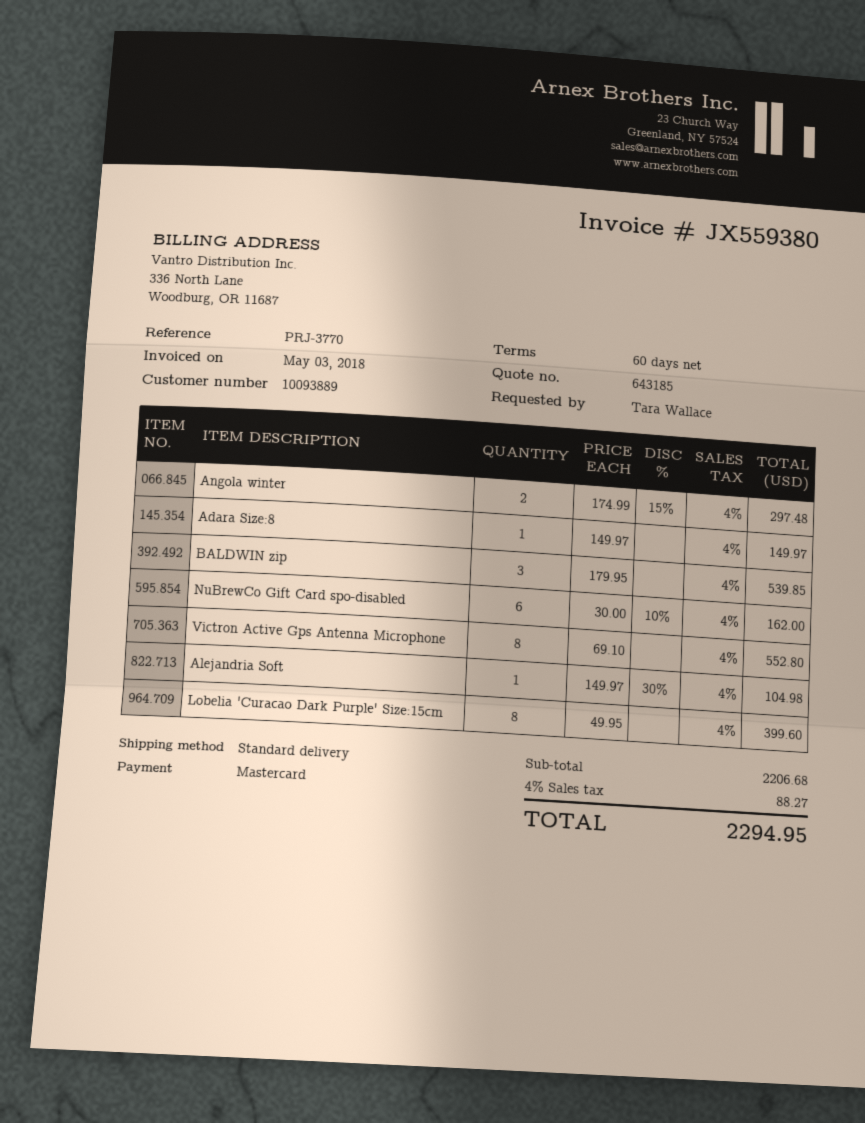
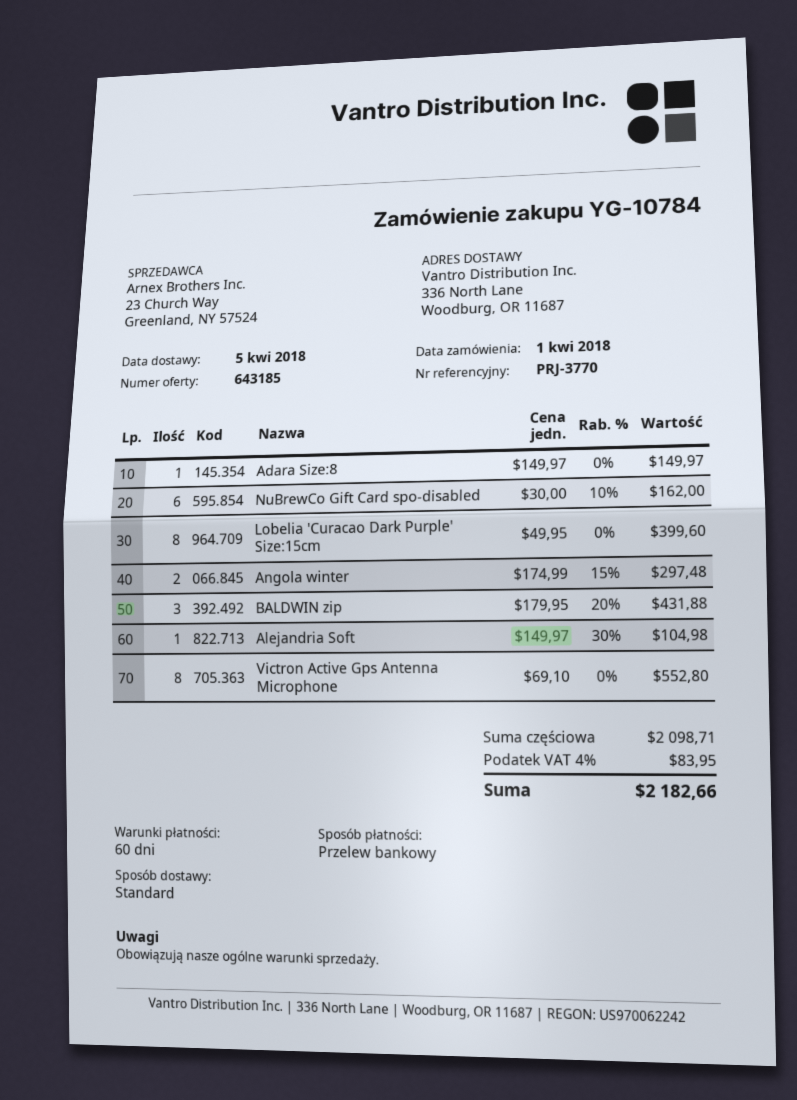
payment method: Mastercard -> bank transfer
BALDWIN zip: 3 x 179.95 = 539.85 -> 3 x 179.95 - 20% = 431.88
subtotal: 2206.68 -> 2098.71
tax: 4% = 88.27 -> 4% = 83.95
total: 2294.95 -> 2182.66

